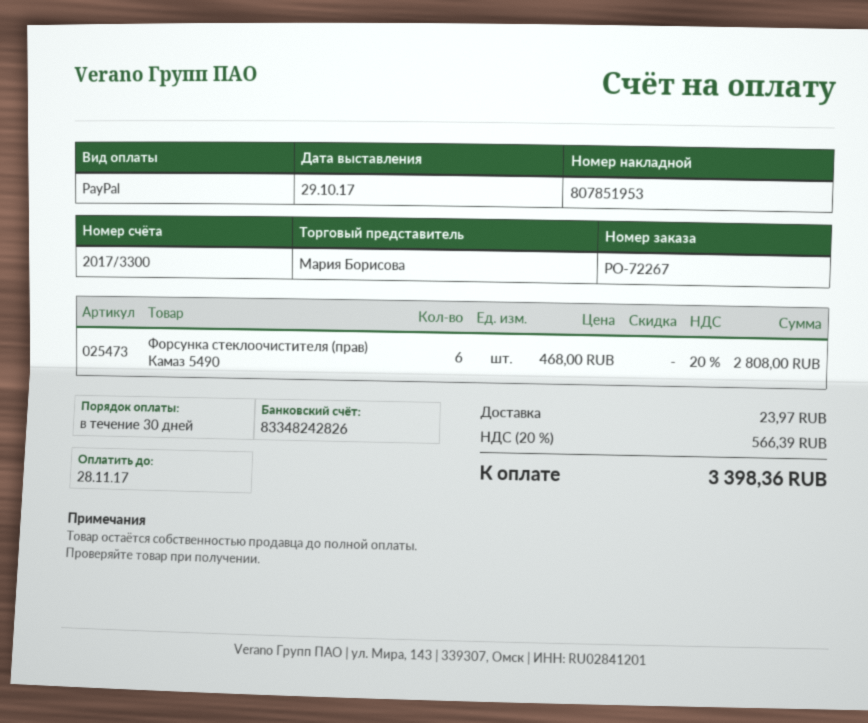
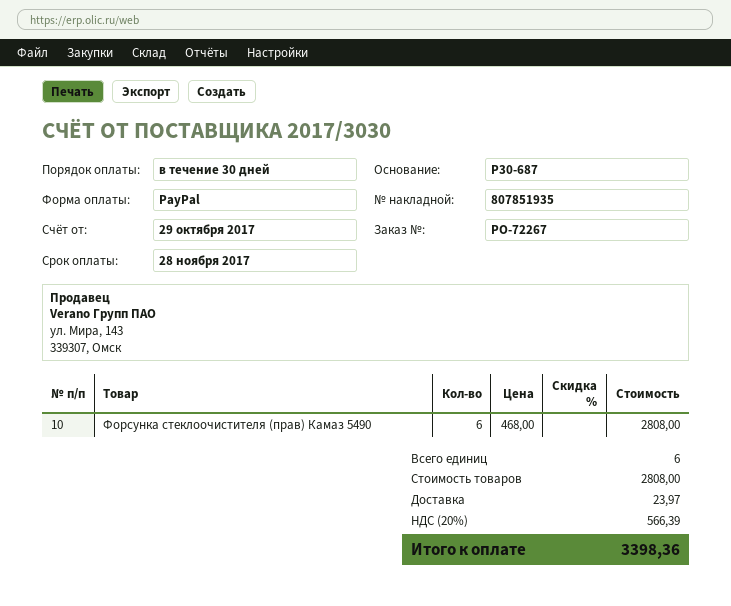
delivery note number: 807851953 -> 807851935
invoice number: 2017/3300 -> 2017/3030

